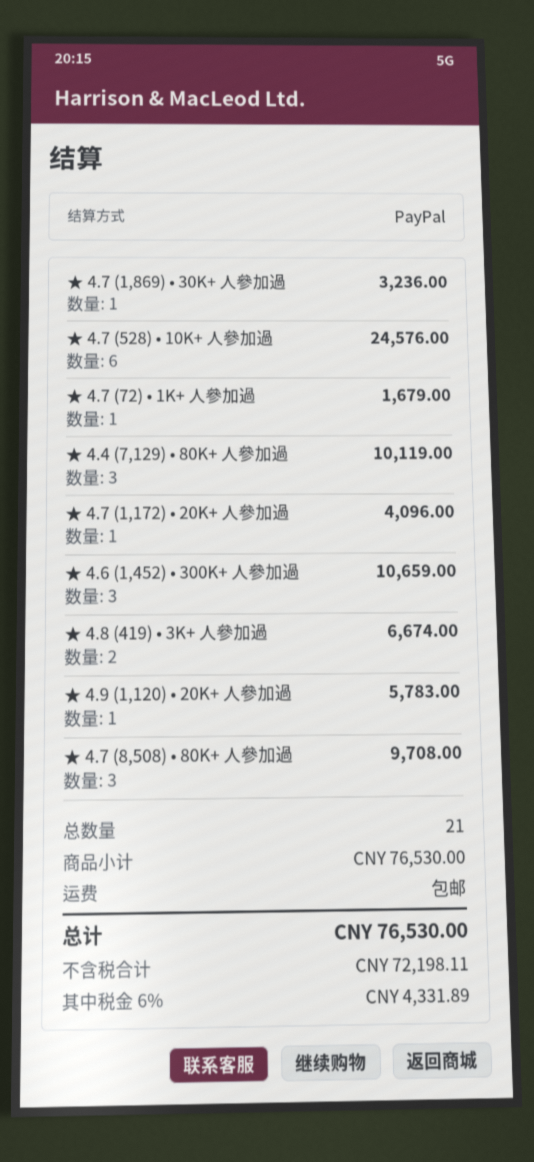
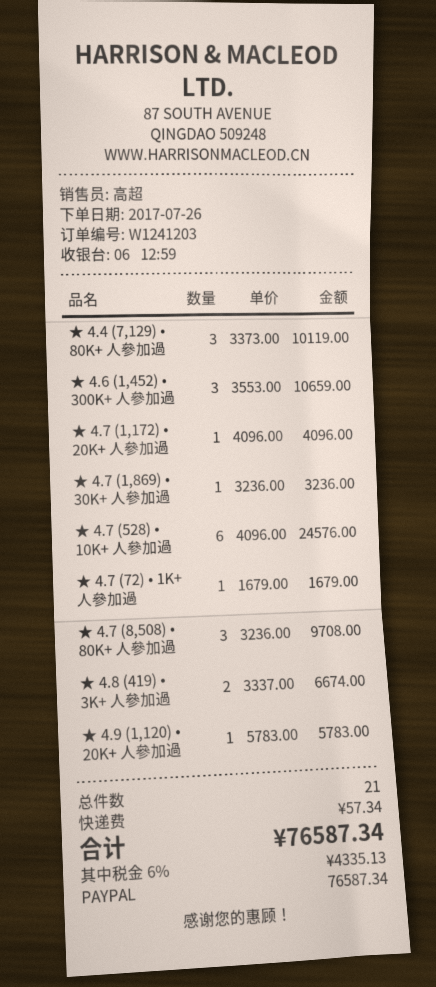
shipping: 0.00 -> 57.34
tax: 6% = 4331.89 -> 6% = 4335.13
total: 76530.00 -> 76587.34

